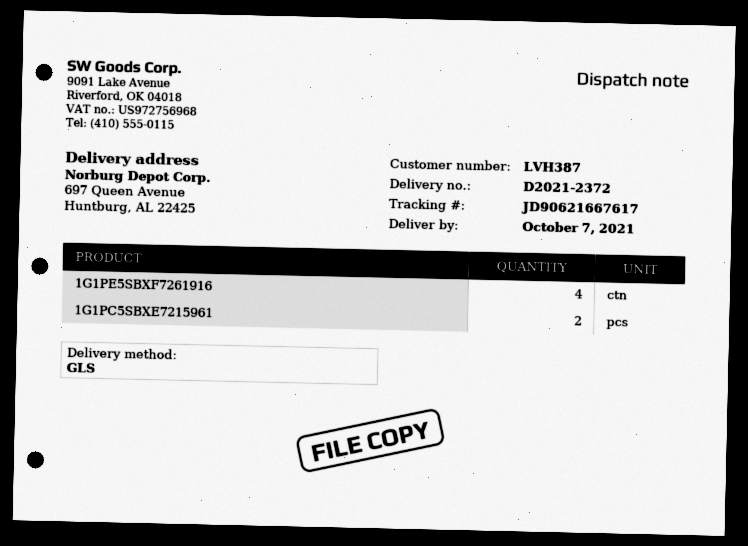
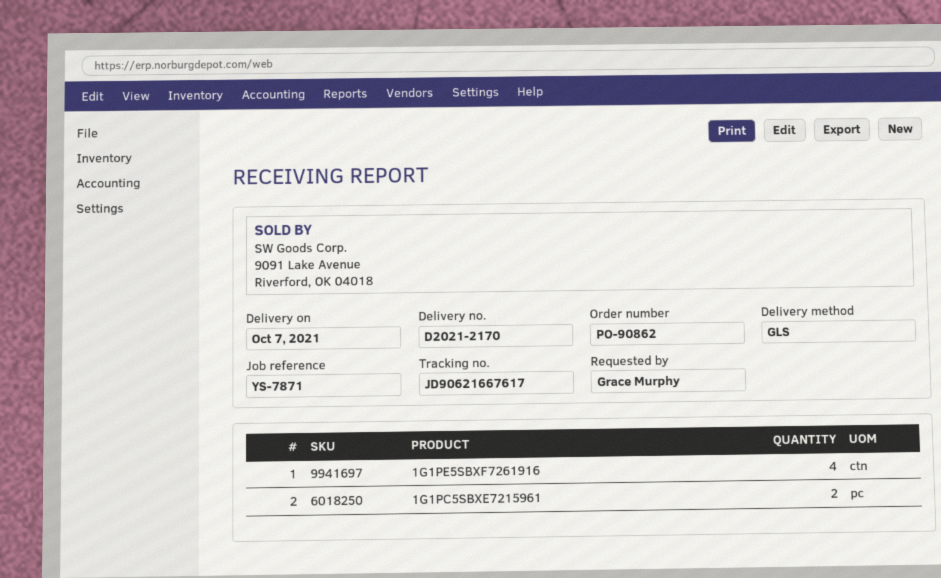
delivery note number: D2021-2372 -> D2021-2170

